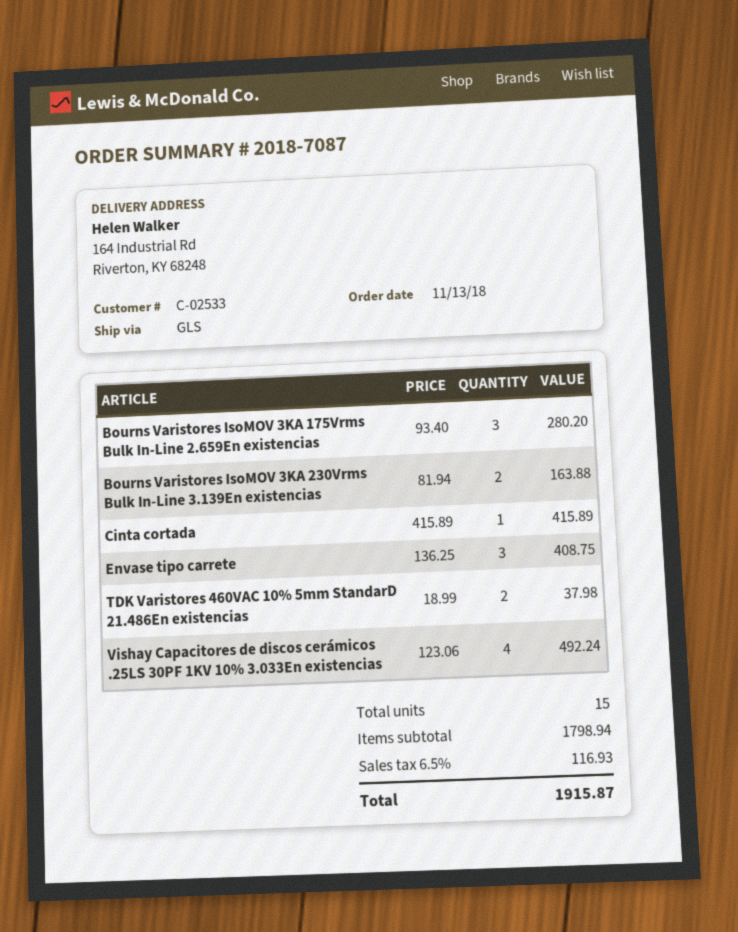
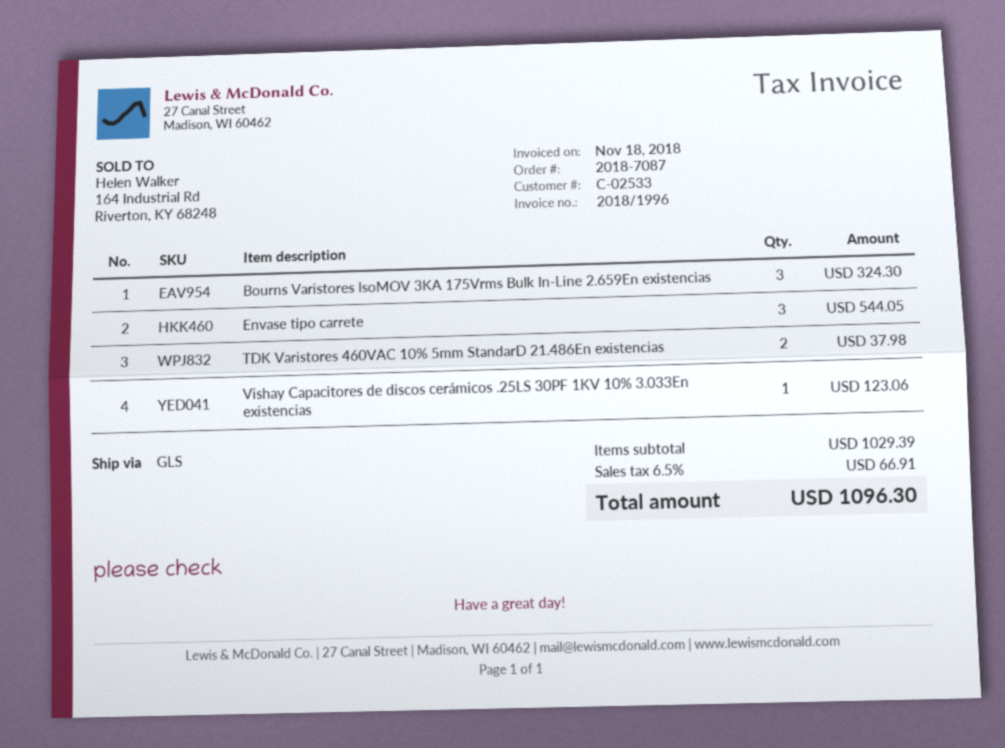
Bourns Varistores IsoMOV 3KA 175Vrms Bulk In-Line 2.659En existencias: 3 for 280.20 -> 3 for 324.30
Bourns Varistores IsoMOV 3KA 230Vrms Bulk In-Line 3.139En existencias: 2 for 163.88 -> none
Cinta cortada: 1 for 415.89 -> none
Envase tipo carrete: 3 for 408.75 -> 3 for 544.05
Vishay Capacitores de discos cerámicos .25LS 30PF 1KV 10% 3.033En existencias: 4 for 492.24 -> 1 for 123.06
subtotal: 1798.94 -> 1029.39
tax: 6.5% = 116.93 -> 6.5% = 66.91
total: 1915.87 -> 1096.30

